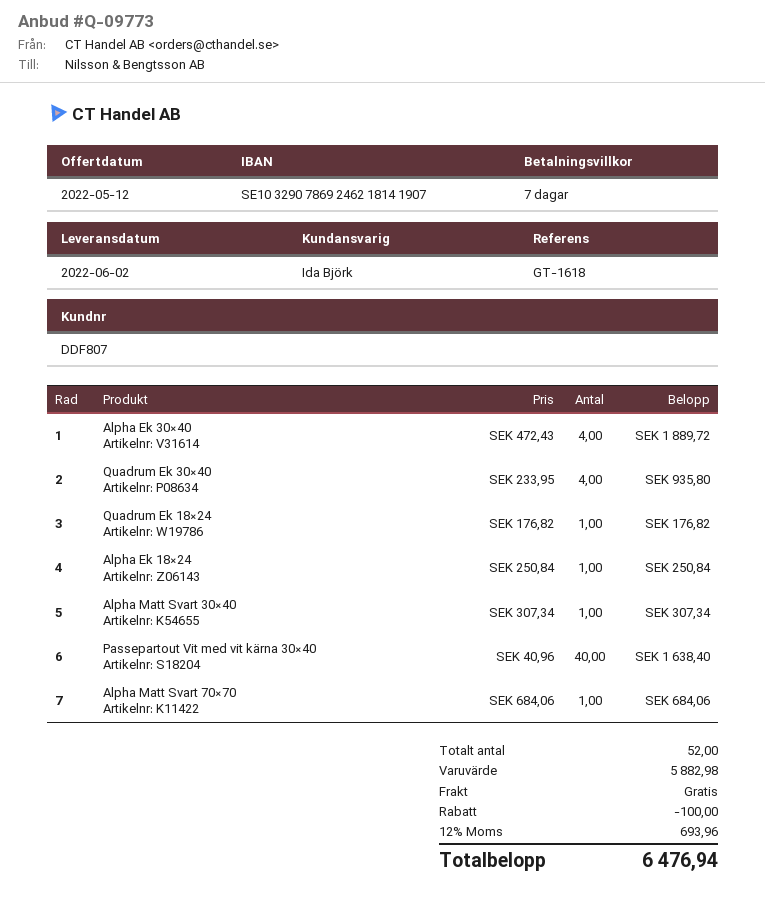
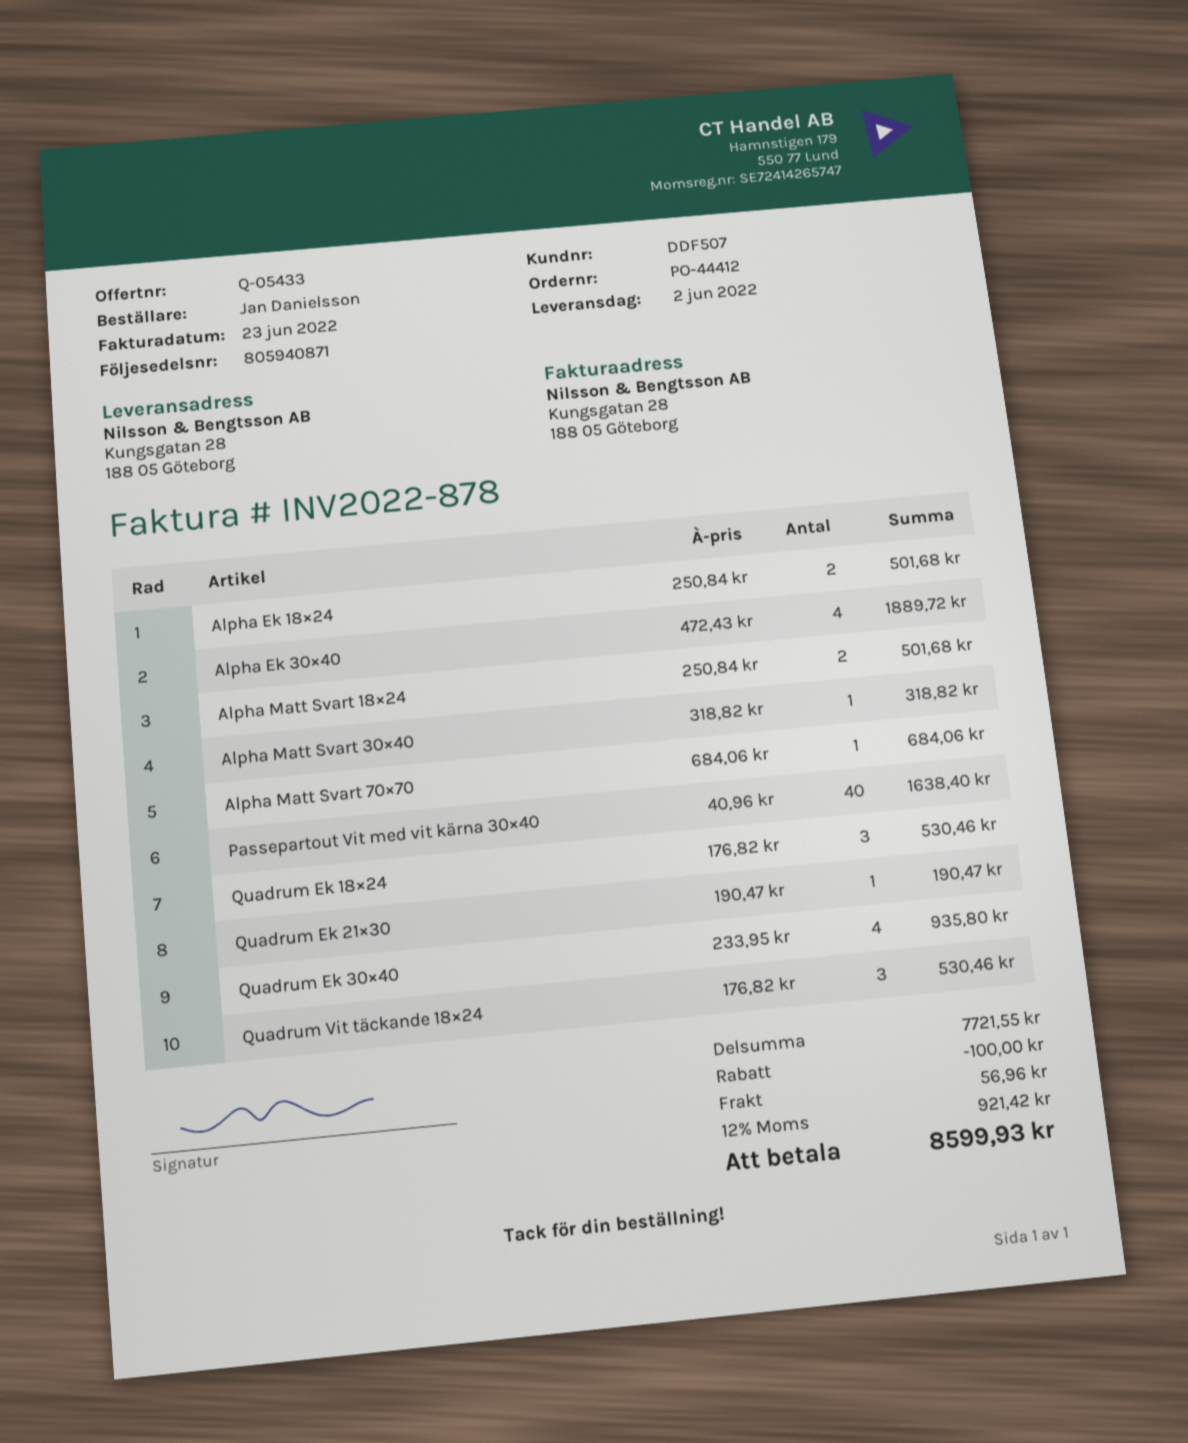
quote number: Q-09773 -> Q-05433
customer number: DDF807 -> DDF507
Quadrum Ek 18×24: 1 x 176.82 = 176.82 -> 3 x 176.82 = 530.46
Alpha Ek 18×24: 1 x 250.84 = 250.84 -> 2 x 250.84 = 501.68
Alpha Matt Svart 30×40: 1 x 307.34 = 307.34 -> 1 x 318.82 = 318.82
Alpha Matt Svart 18×24: none -> 2 x 250.84 = 501.68
Quadrum Ek 21×30: none -> 1 x 190.47 = 190.47
Quadrum Vit täckande 18×24: none -> 3 x 176.82 = 530.46
subtotal: 5882.98 -> 7721.55
shipping: 0.00 -> 56.96
tax: 12% = 693.96 -> 12% = 921.42
total: 6476.94 -> 8599.93

